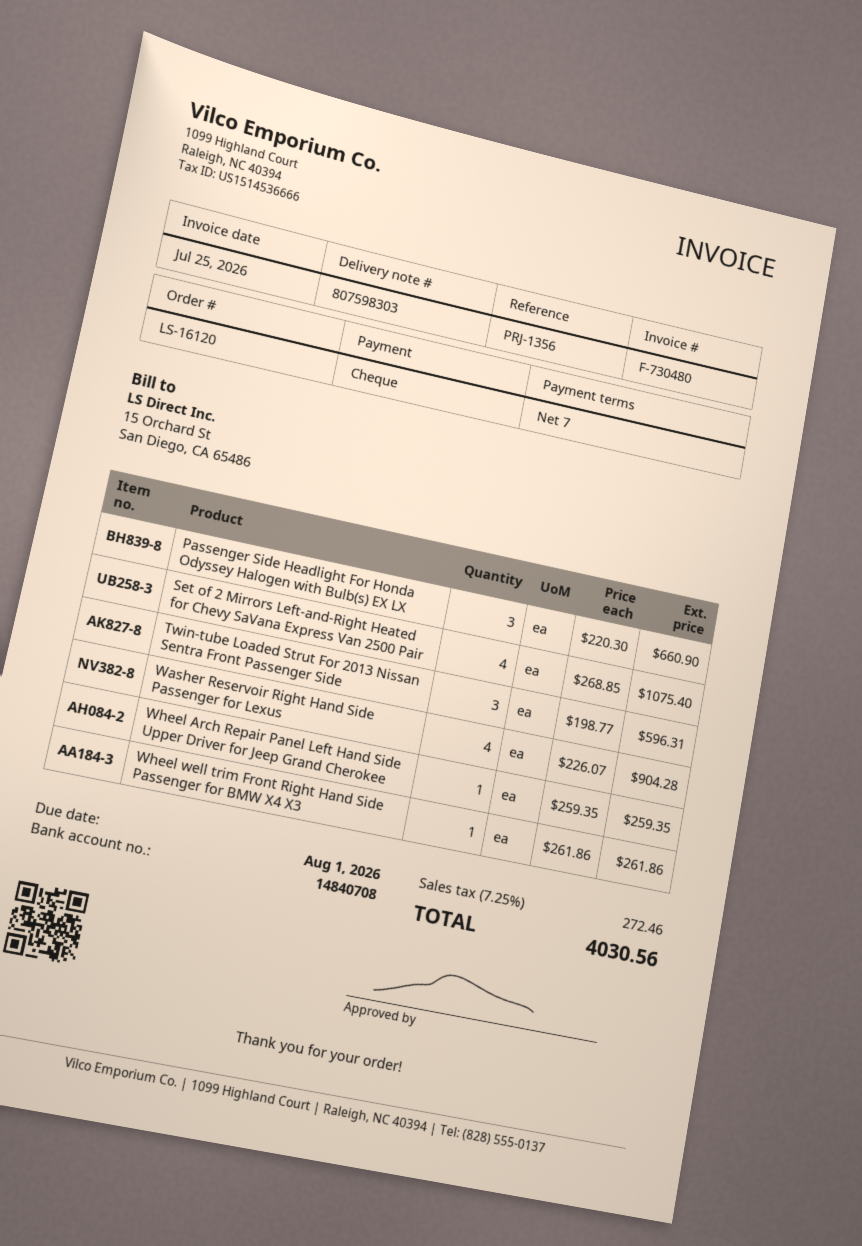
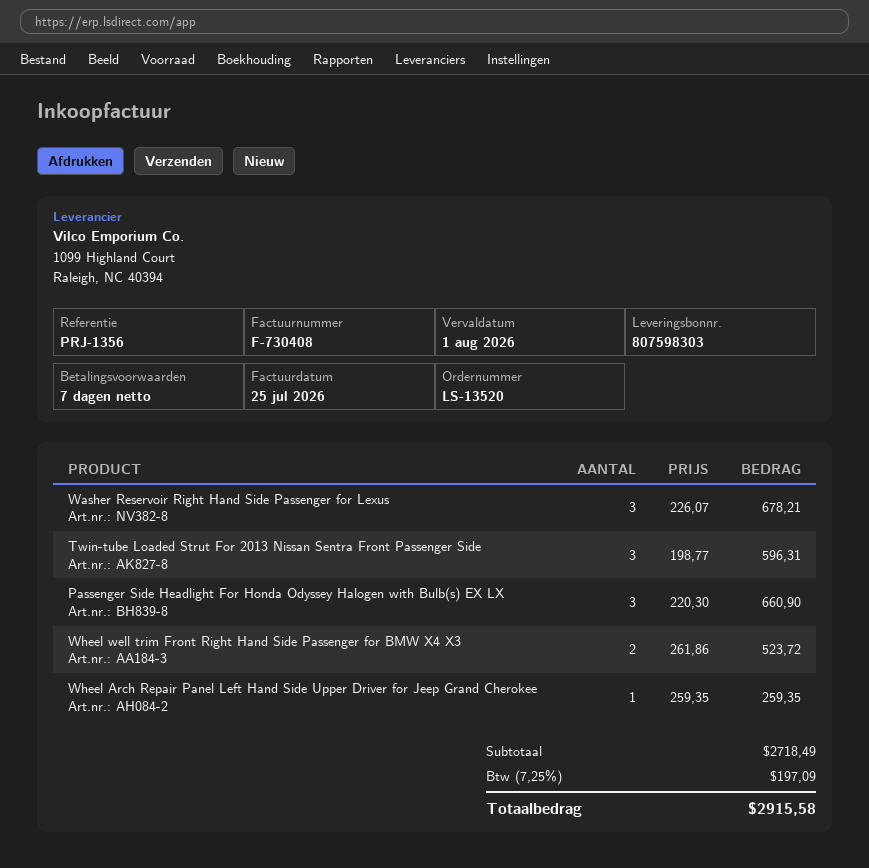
order number: LS-16120 -> LS-13520
invoice number: F-730480 -> F-730408
Set of 2 Mirrors Left-and-Right Heated for Chevy SaVana Express Van 2500 Pair: 4 x 268.85 = 1075.40 -> none
Washer Reservoir Right Hand Side Passenger for Lexus: 4 x 226.07 = 904.28 -> 3 x 226.07 = 678.21
Wheel well trim Front Right Hand Side Passenger for BMW X4 X3: 1 x 261.86 = 261.86 -> 2 x 261.86 = 523.72
tax: 7.25% = 272.46 -> 7.25% = 197.09
total: 4030.56 -> 2915.58

